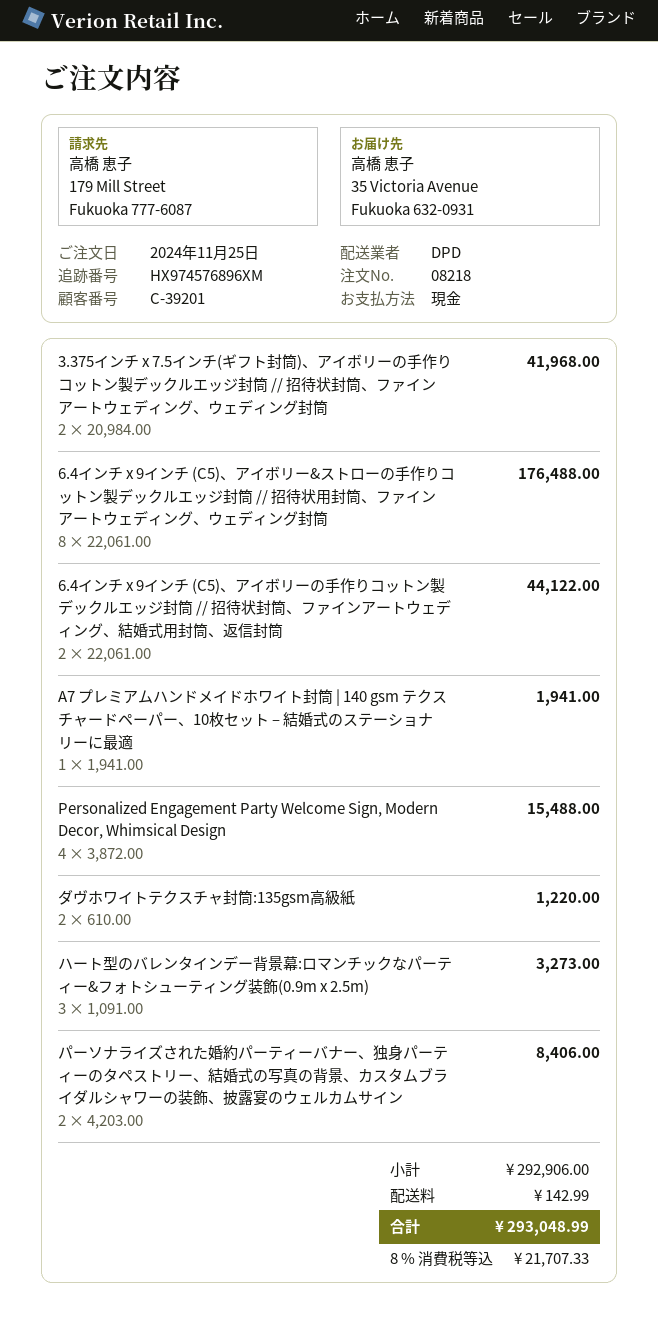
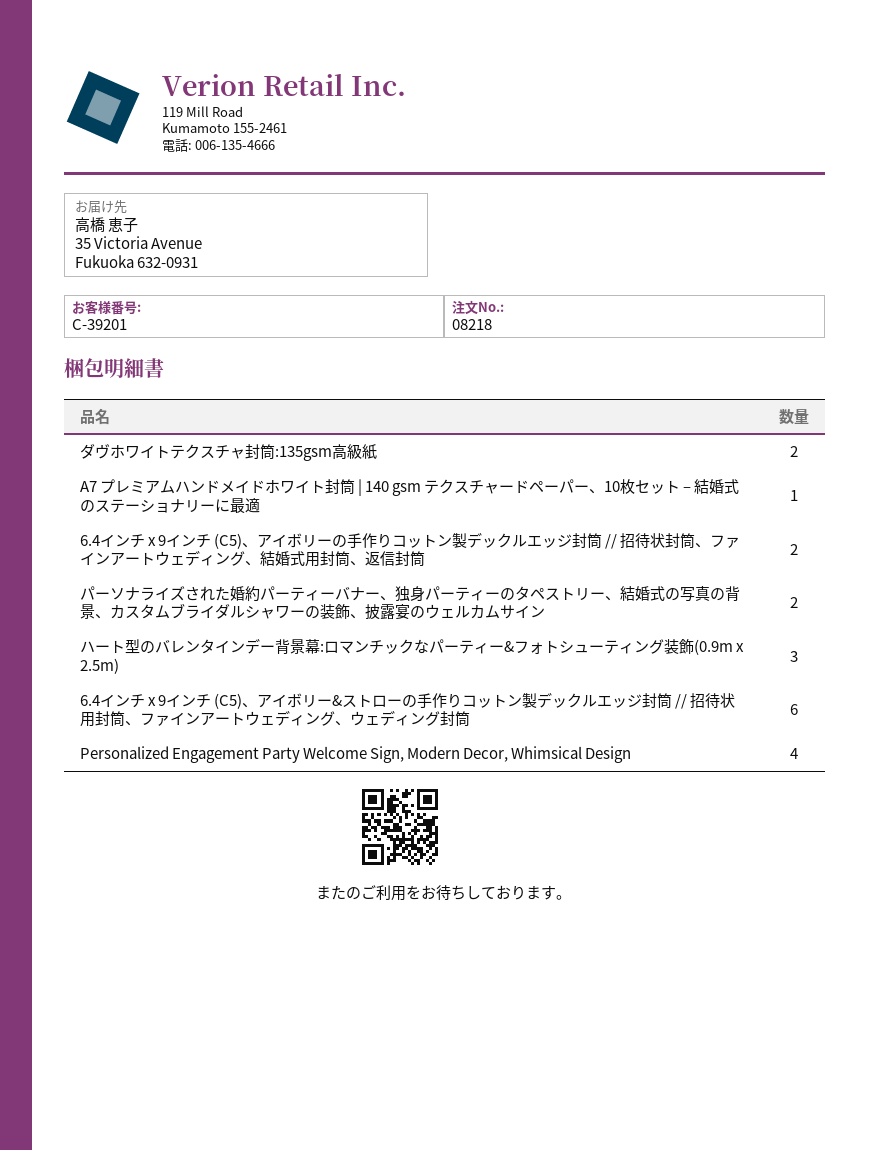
3.375インチ x 7.5インチ(ギフト封筒)、アイボリーの手作りコットン製デックルエッジ封筒 // 招待状封筒、ファインアートウェディング、ウェディング封筒: 2 -> none
6.4インチ x 9インチ (C5)、アイボリー&ストローの手作りコットン製デックルエッジ封筒 // 招待状用封筒、ファインアートウェディング、ウェディング封筒: 8 -> 6

